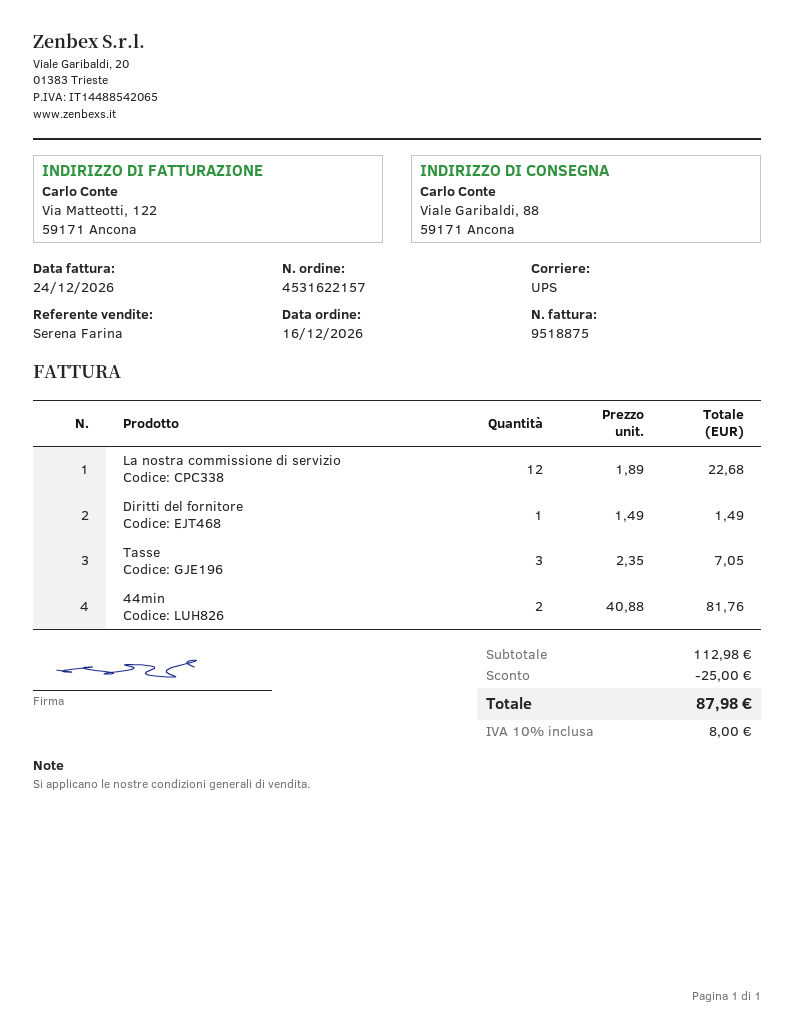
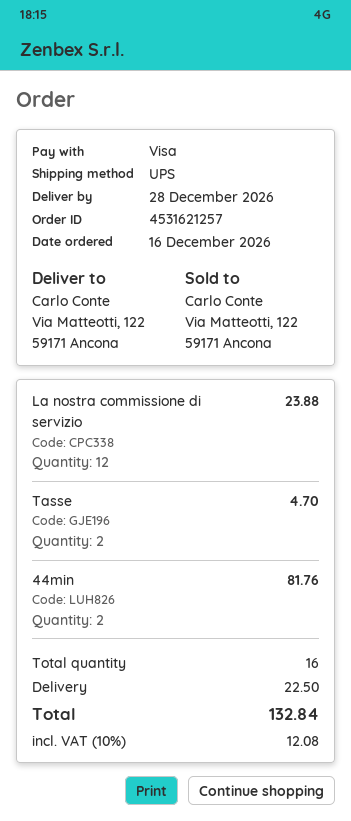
order number: 4531622157 -> 4531621257
ship to: Viale Garibaldi, 88, 59171 Ancona -> Via Matteotti, 122, 59171 Ancona
La nostra commissione di servizio: 12 for 22.68 -> 12 for 23.88
Diritti del fornitore: 1 for 1.49 -> none
Tasse: 3 for 7.05 -> 2 for 4.70
discount: 25.00 -> none
shipping: none -> 22.50
tax: 10% = 8.00 -> 10% = 12.08
total: 87.98 -> 132.84

